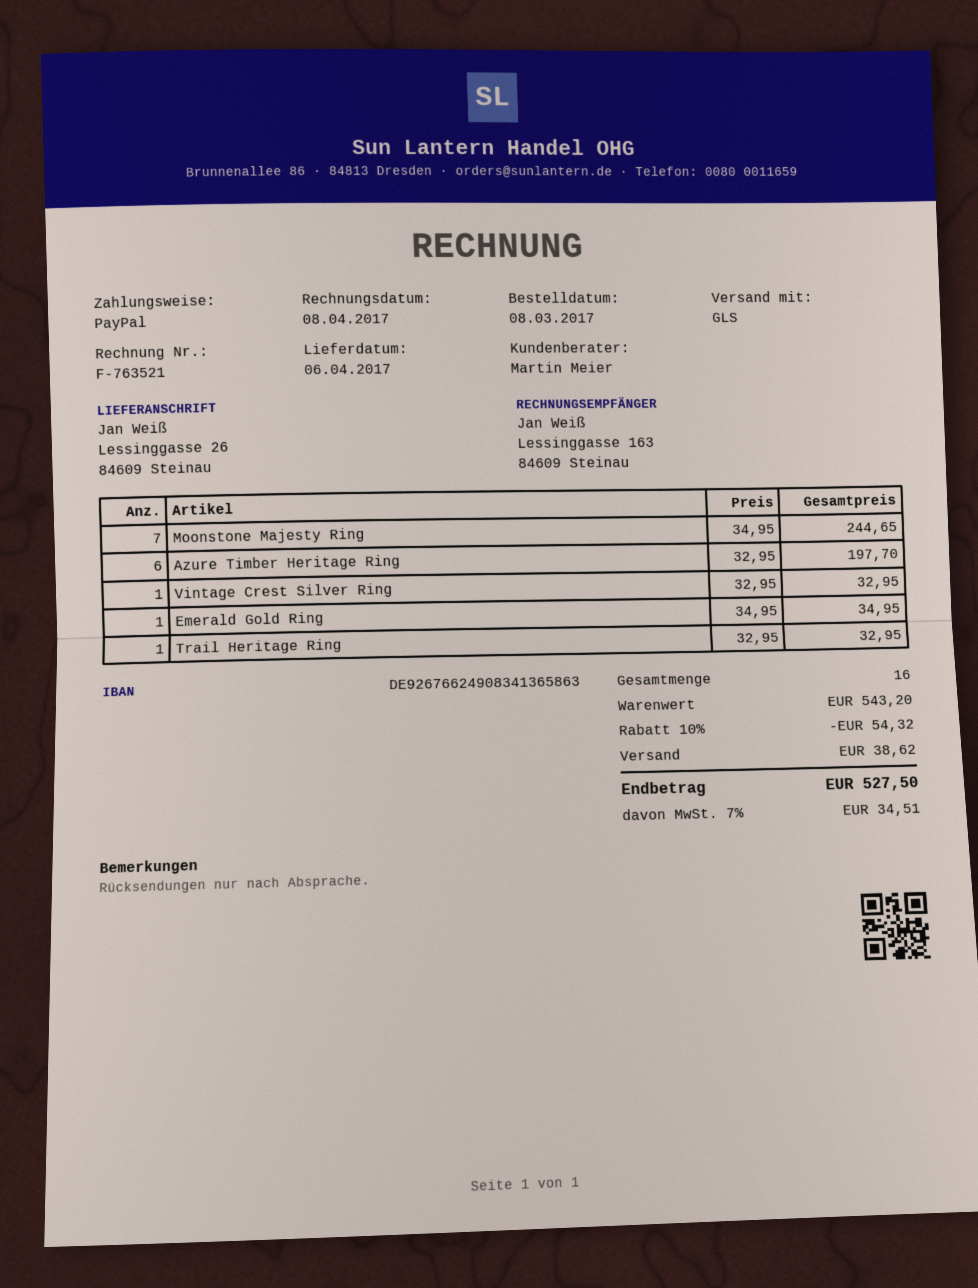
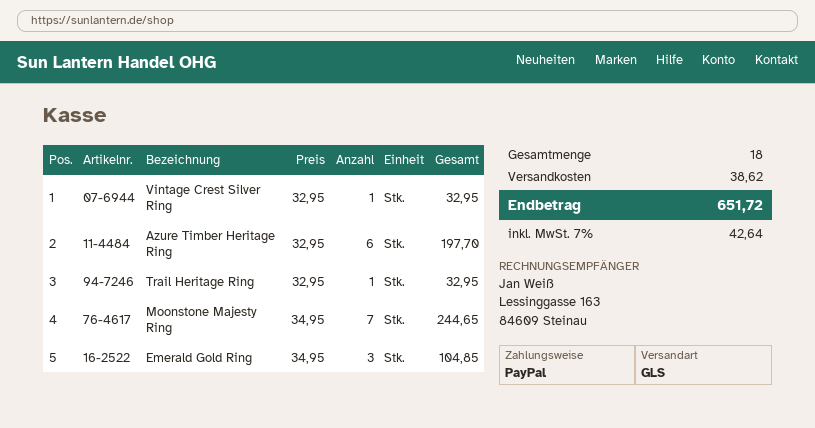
Emerald Gold Ring: 1 x 34.95 = 34.95 -> 3 x 34.95 = 104.85
total quantity: 16 -> 18
discount: 10% = 54.32 -> none
tax: 7% = 34.51 -> 7% = 42.64
total: 527.50 -> 651.72

